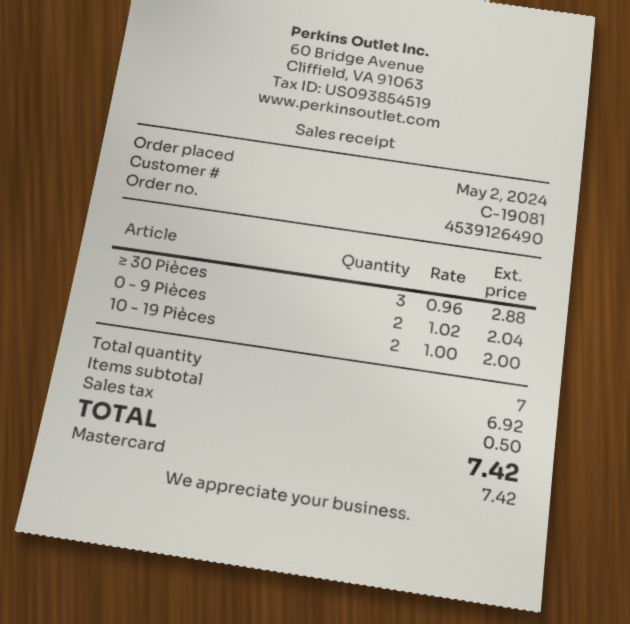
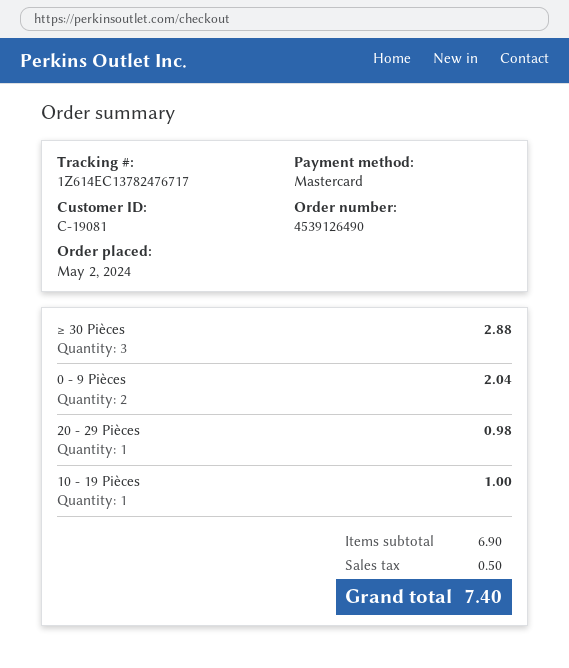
10 - 19 Pièces: 2 for 2.00 -> 1 for 1.00
20 - 29 Pièces: none -> 1 for 0.98
subtotal: 6.92 -> 6.90
total: 7.42 -> 7.40

